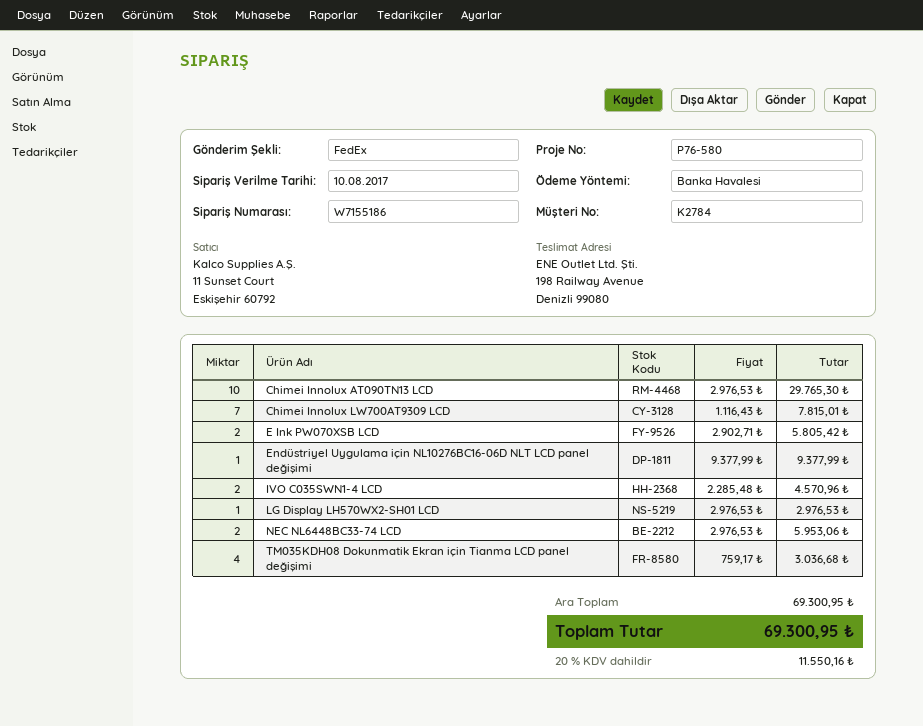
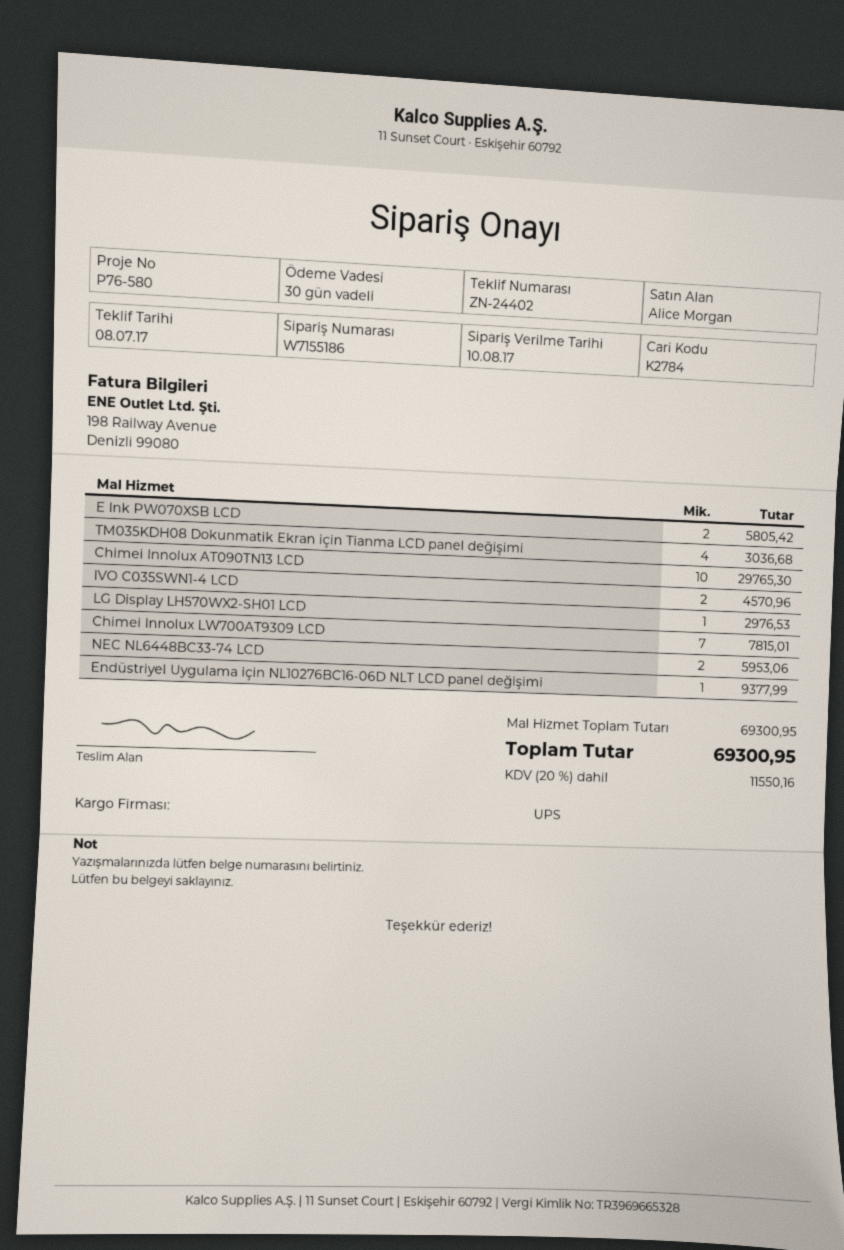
shipping method: FedEx -> UPS

